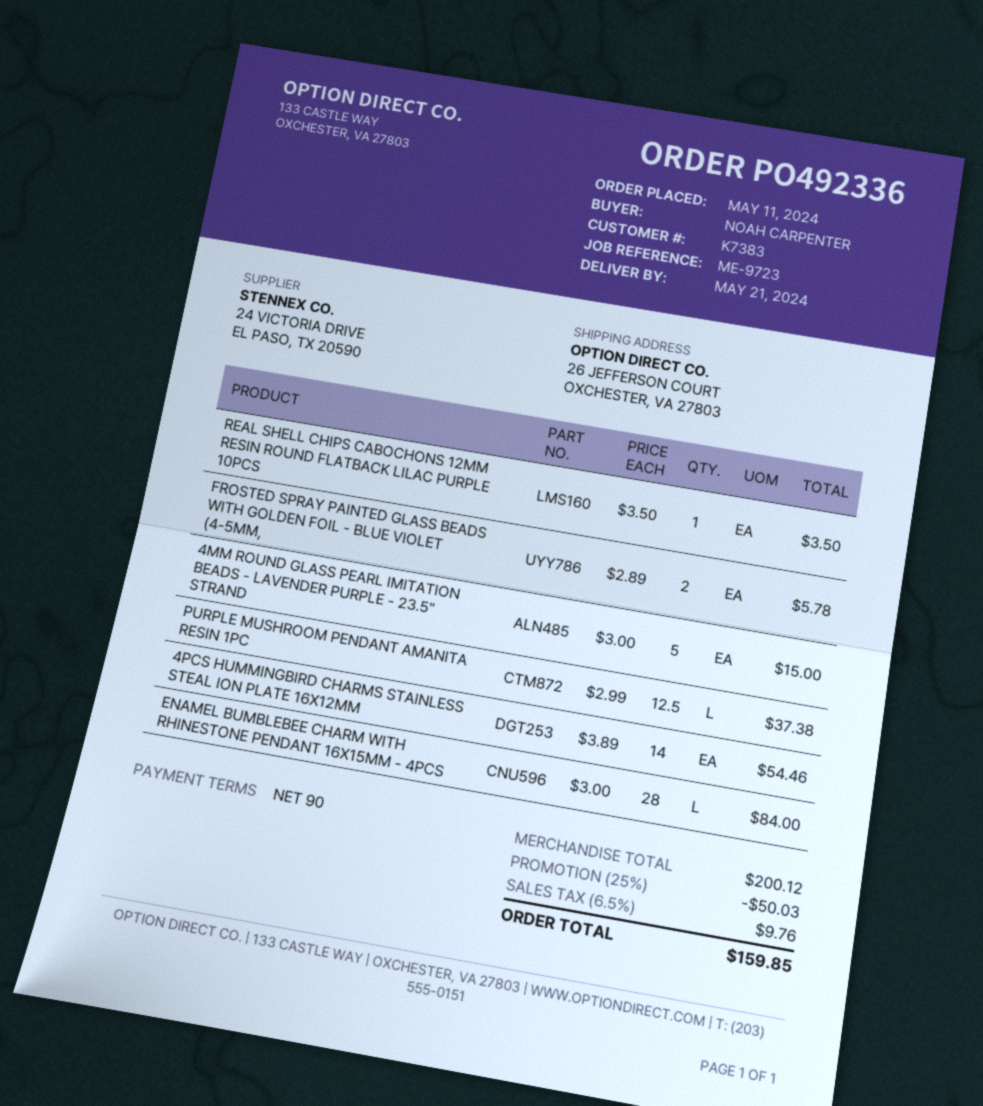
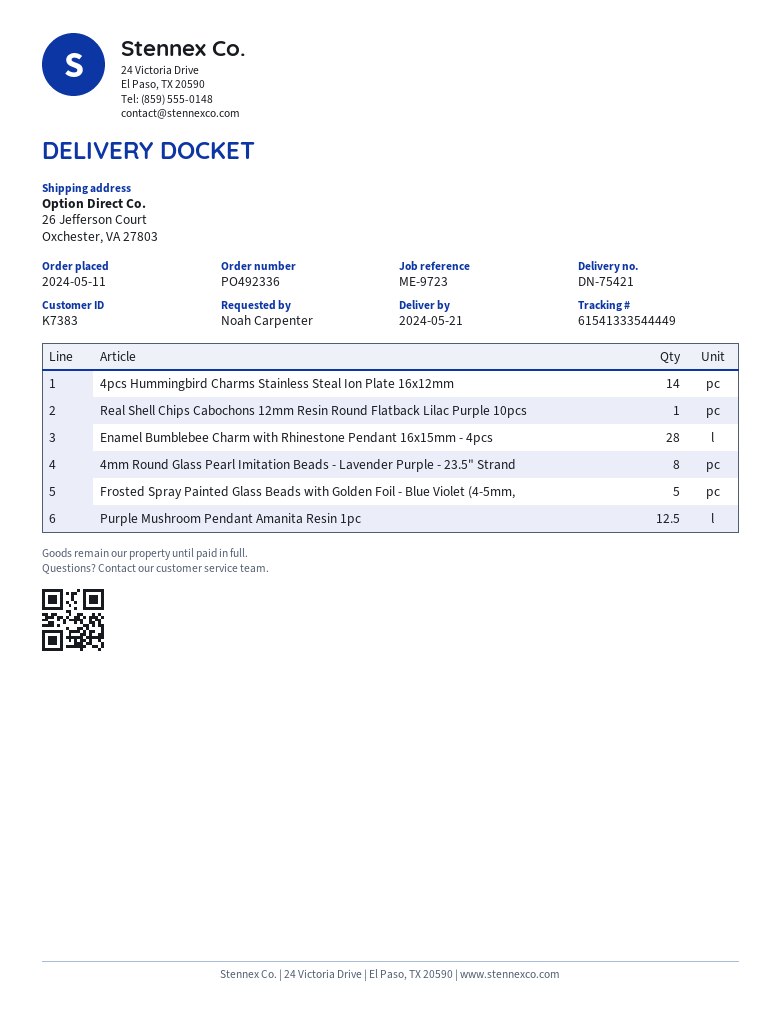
FROSTED SPRAY PAINTED GLASS BEADS WITH GOLDEN FOIL - BLUE VIOLET (4-5MM,: 2 -> 5
4MM ROUND GLASS PEARL IMITATION BEADS - LAVENDER PURPLE - 23.5" STRAND: 5 -> 8

